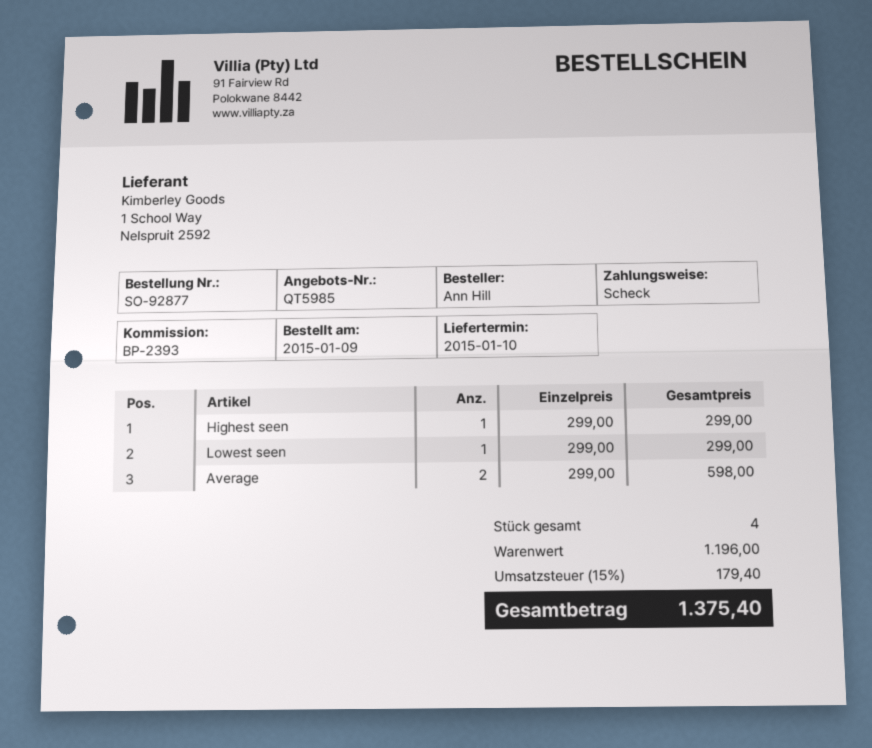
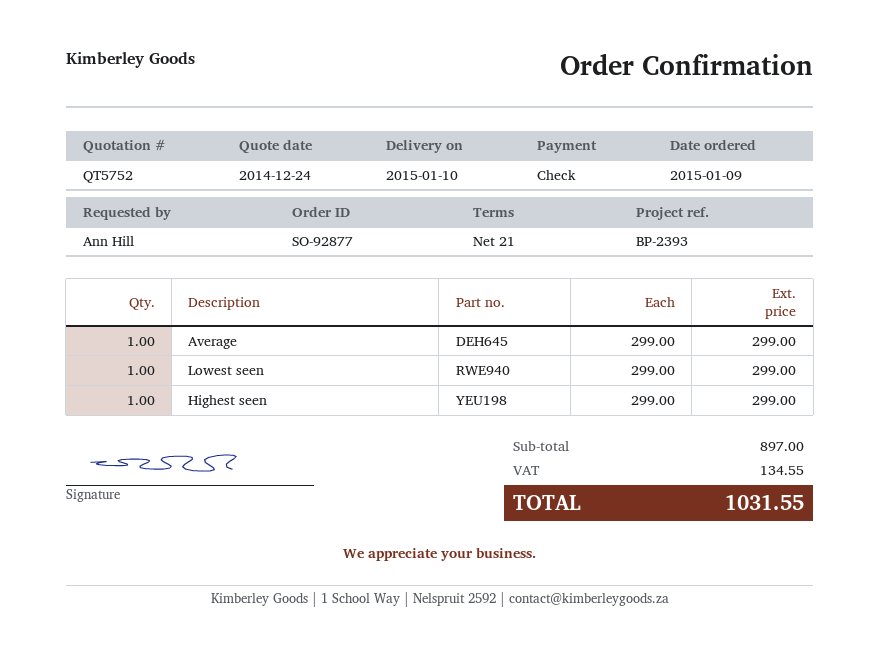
quote number: QT5985 -> QT5752
Average: 2 x 299.00 = 598.00 -> 1 x 299.00 = 299.00
subtotal: 1196.00 -> 897.00
tax: 179.40 -> 134.55
total: 1375.40 -> 1031.55

